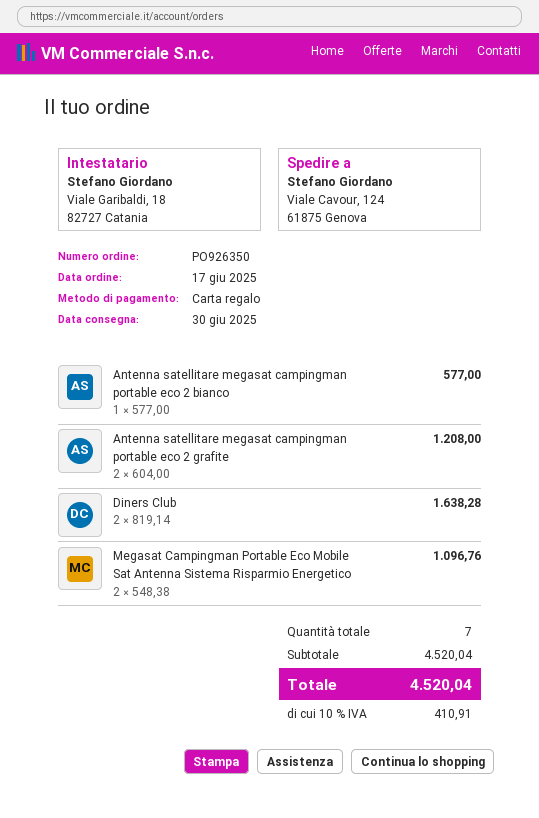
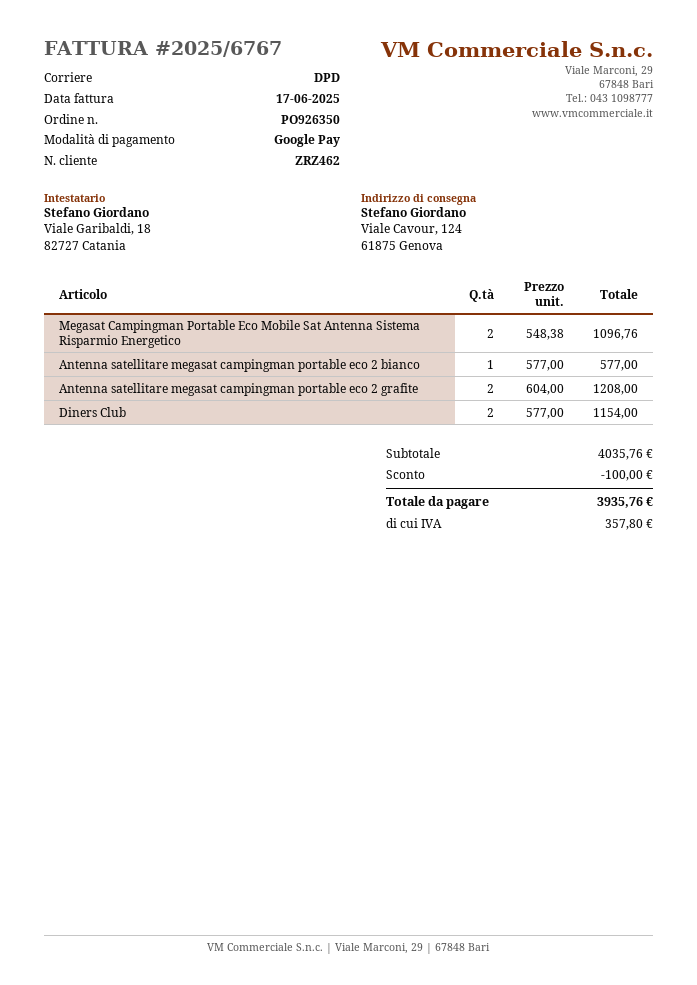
payment method: gift card -> Google Pay
Diners Club: 2 x 819.14 = 1638.28 -> 2 x 577.00 = 1154.00
subtotal: 4520.04 -> 4035.76
discount: none -> 100.00
tax: 410.91 -> 357.80
total: 4520.04 -> 3935.76

